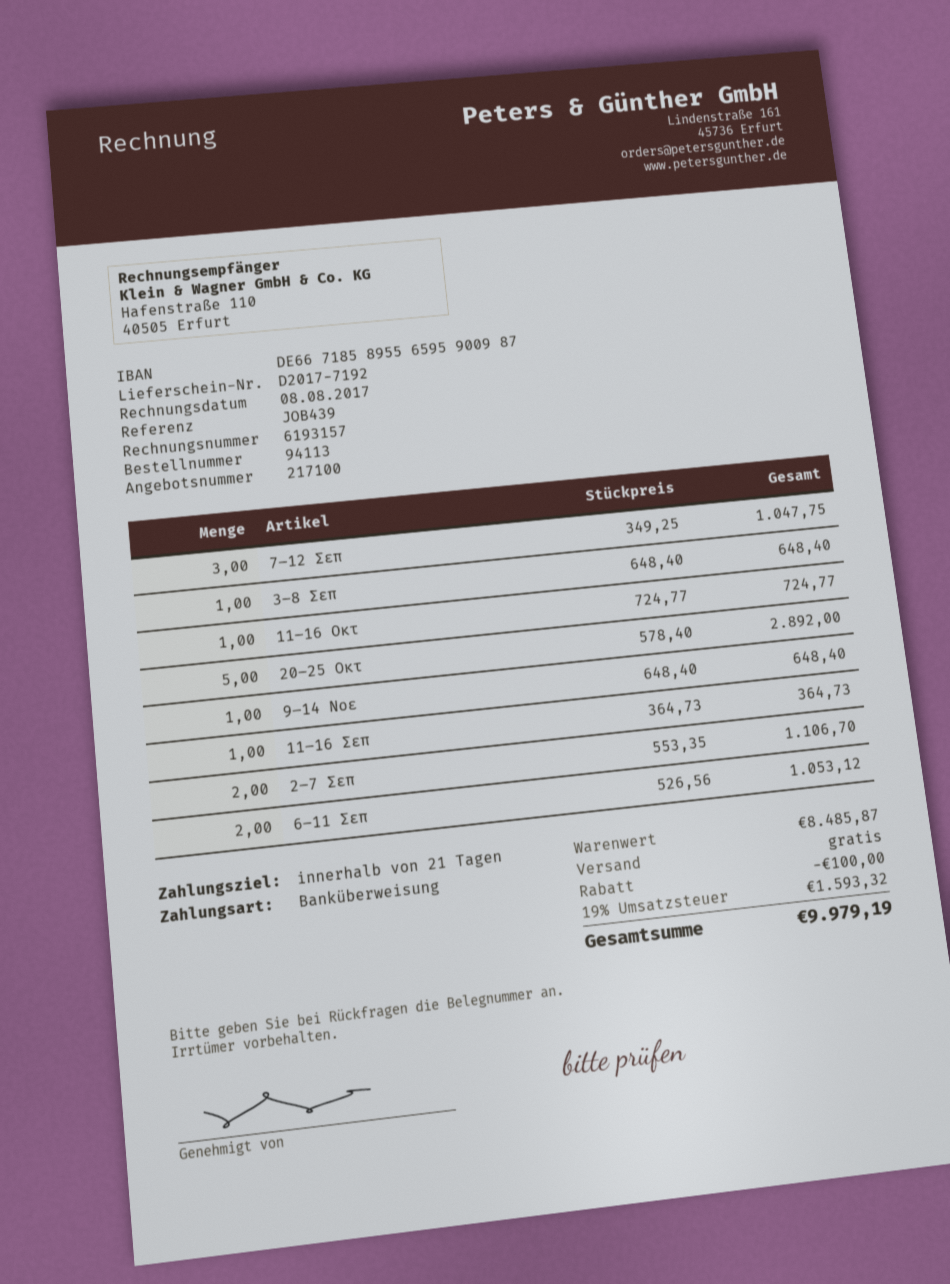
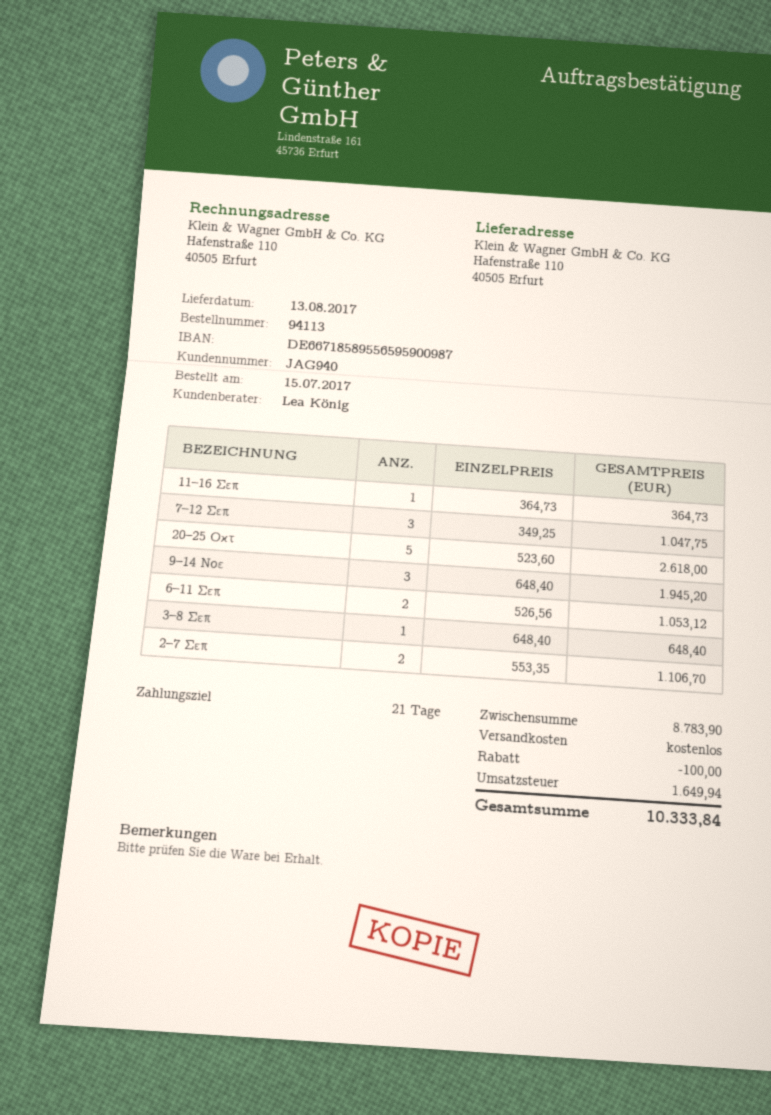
11–16 Οκτ: 1 x 724.77 = 724.77 -> none
20–25 Οκτ: 5 x 578.40 = 2892.00 -> 5 x 523.60 = 2618.00
9–14 Νοε: 1 x 648.40 = 648.40 -> 3 x 648.40 = 1945.20
subtotal: 8485.87 -> 8783.90
tax: 1593.32 -> 1649.94
total: 9979.19 -> 10333.84

